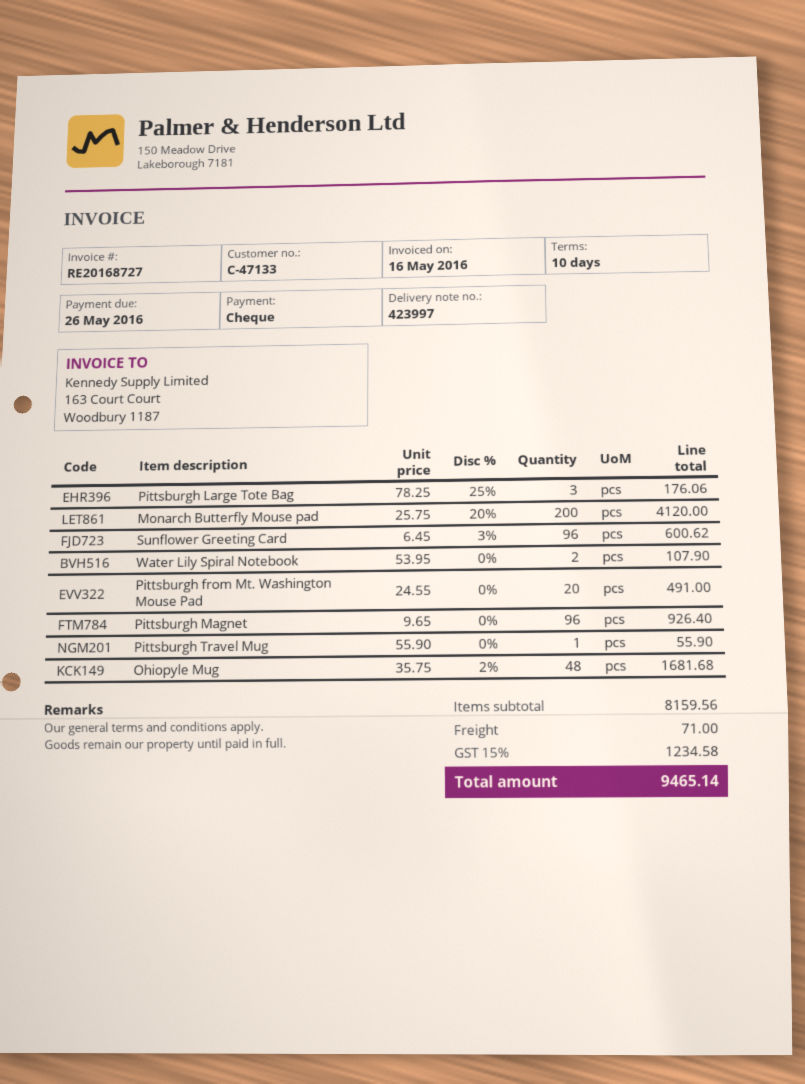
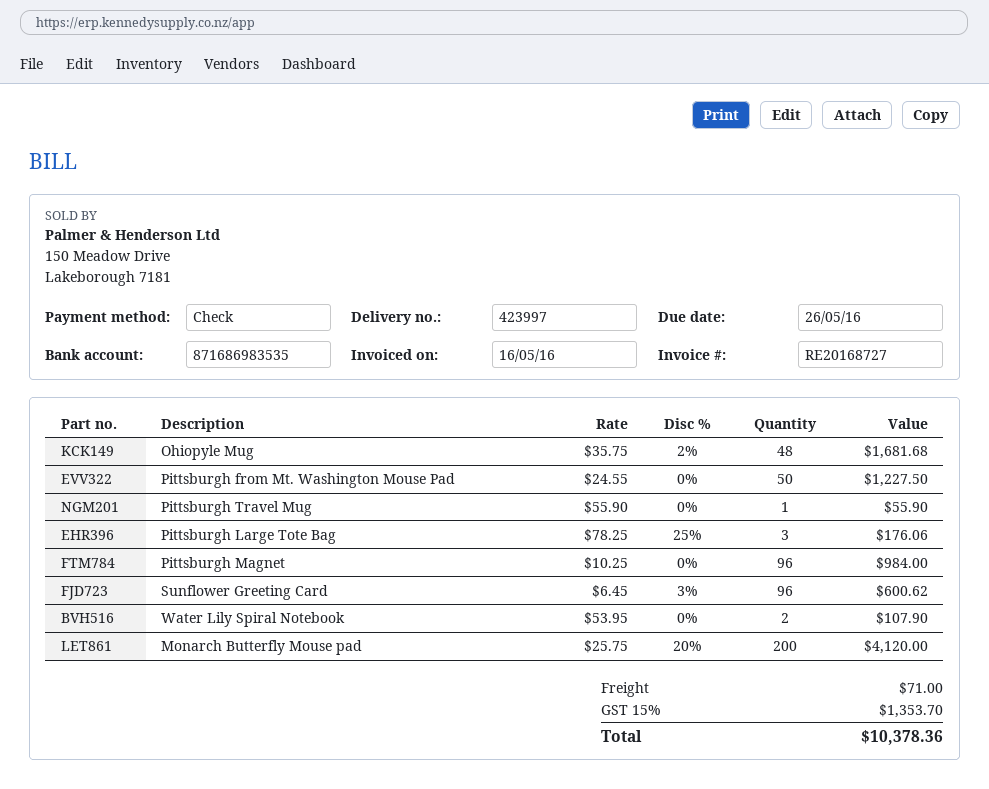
Pittsburgh from Mt. Washington Mouse Pad: 20 x 24.55 = 491.00 -> 50 x 24.55 = 1227.50
Pittsburgh Magnet: 96 x 9.65 = 926.40 -> 96 x 10.25 = 984.00
tax: 15% = 1234.58 -> 15% = 1353.70
total: 9465.14 -> 10378.36

